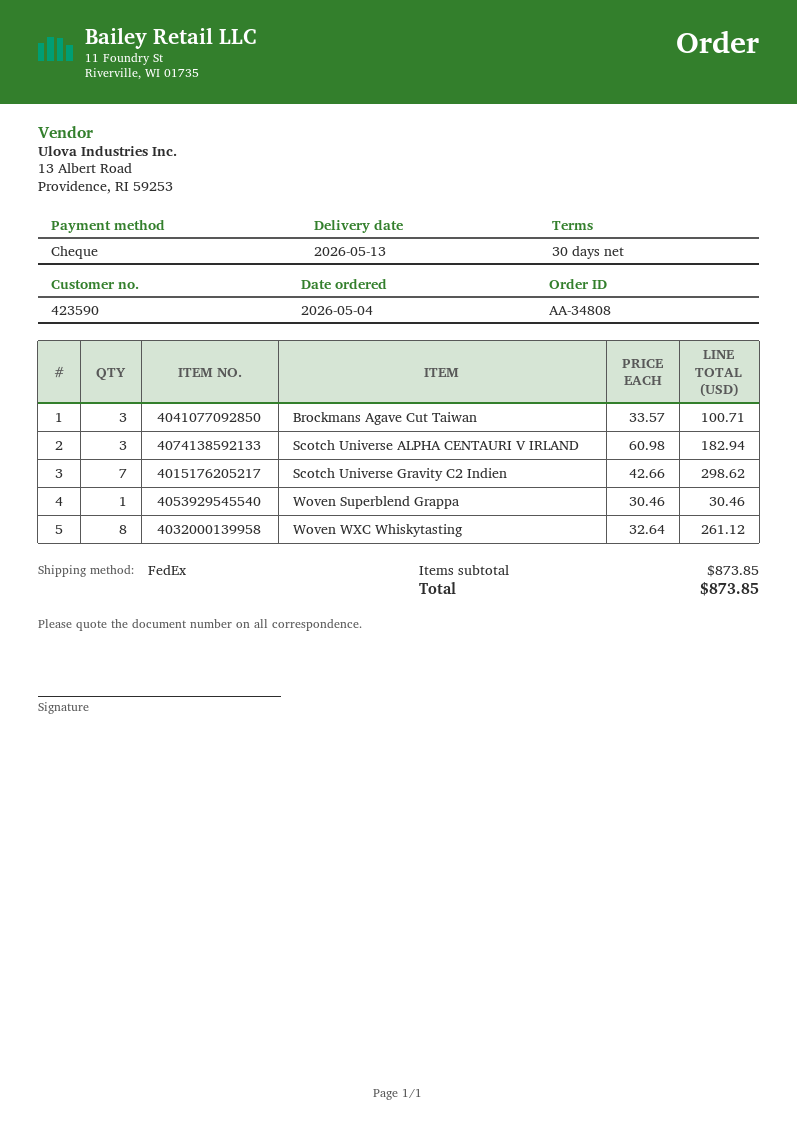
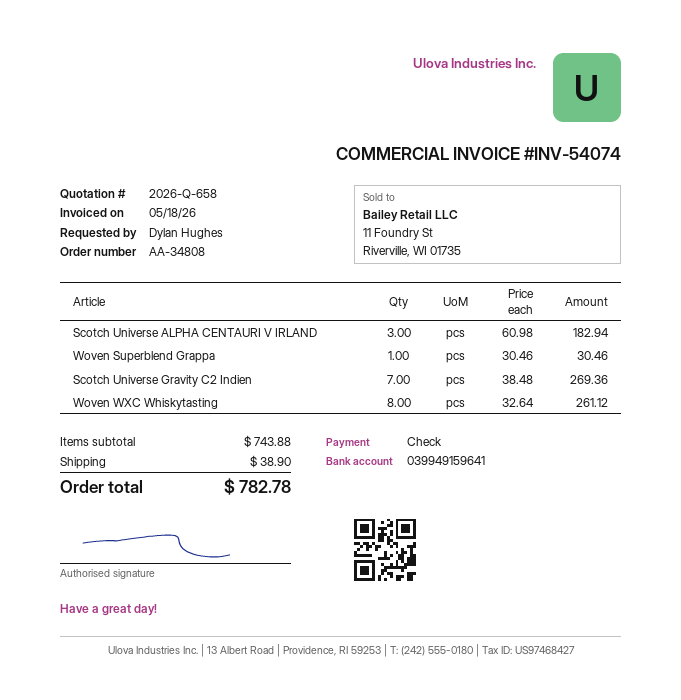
Brockmans Agave Cut Taiwan: 3 x 33.57 = 100.71 -> none
Scotch Universe Gravity C2 Indien: 7 x 42.66 = 298.62 -> 7 x 38.48 = 269.36
subtotal: 873.85 -> 743.88
shipping: none -> 38.90
total: 873.85 -> 782.78

